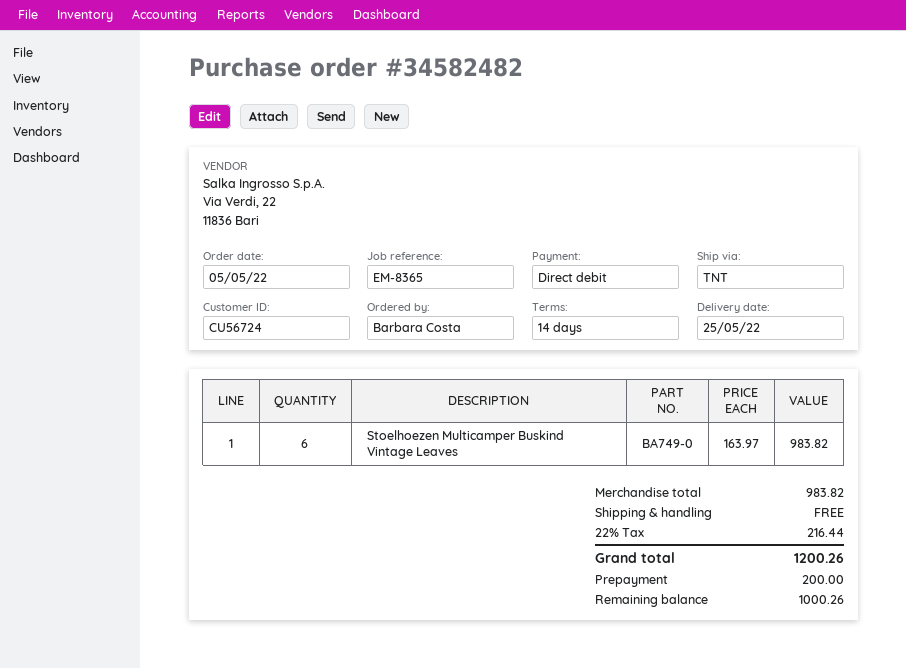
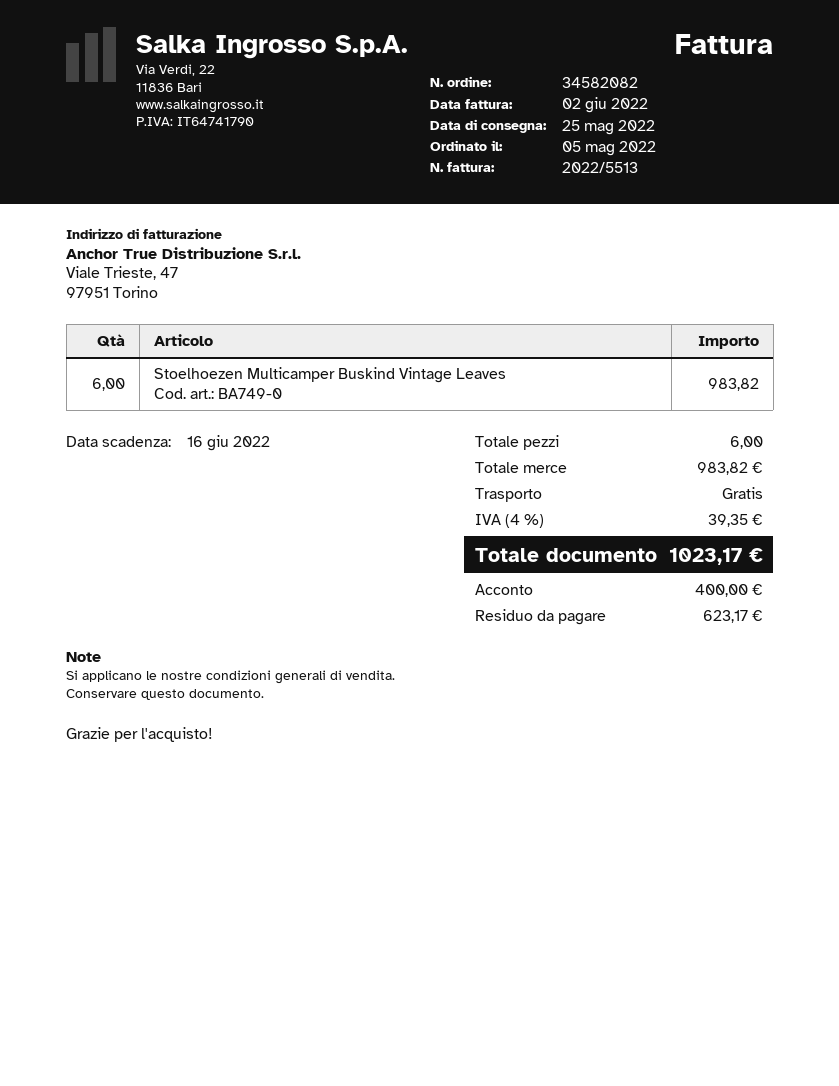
order number: 34582482 -> 34582082
tax: 22% = 216.44 -> 4% = 39.35
total: 1200.26 -> 1023.17
deposit: 200.00 -> 400.00
balance: 1000.26 -> 623.17

